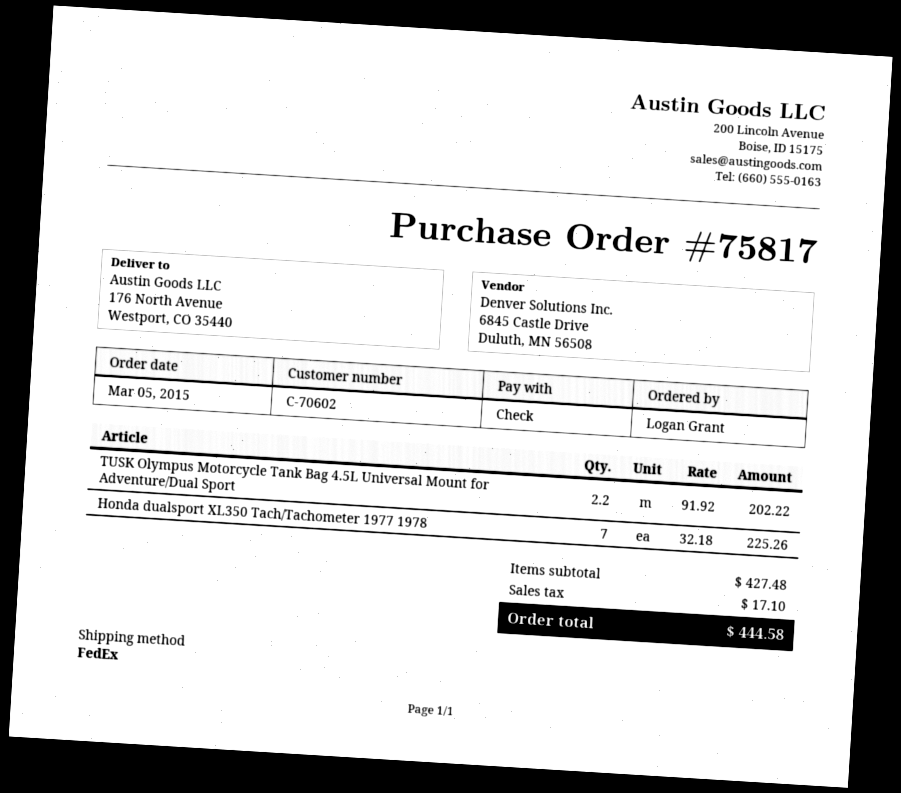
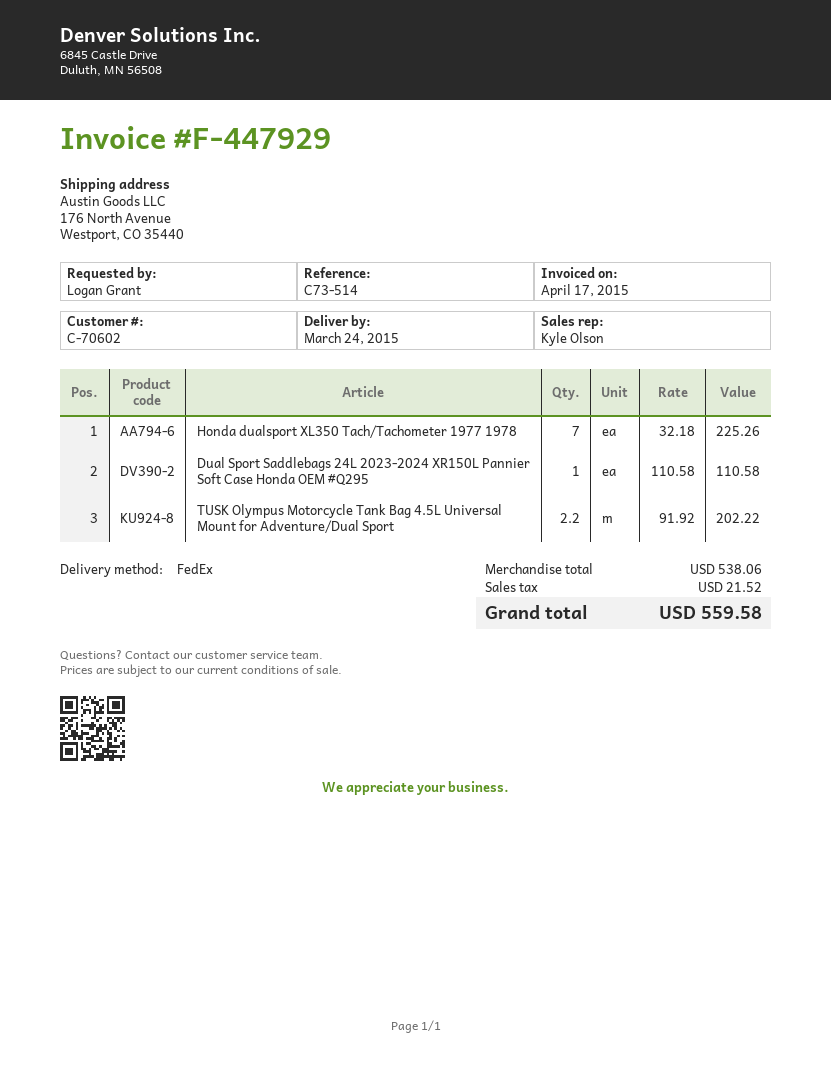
Dual Sport Saddlebags 24L 2023-2024 XR150L Pannier Soft Case Honda OEM #Q295: none -> 1 x 110.58 = 110.58
subtotal: 427.48 -> 538.06
tax: 17.10 -> 21.52
total: 444.58 -> 559.58

